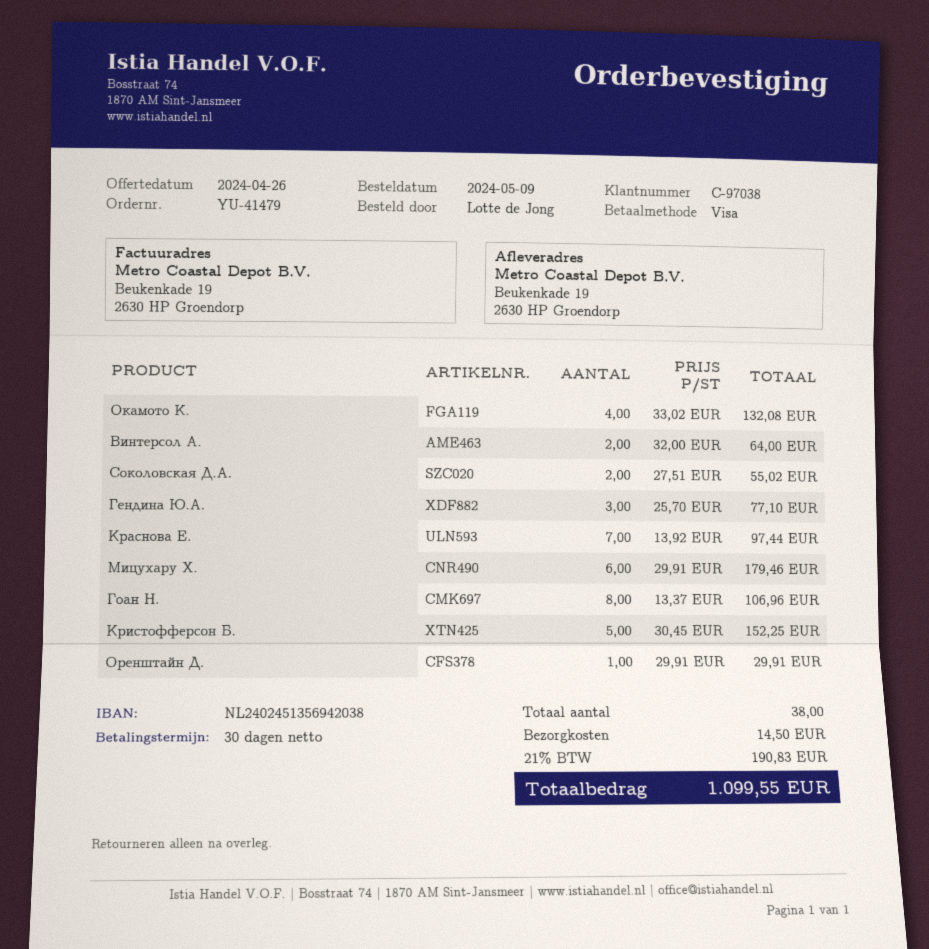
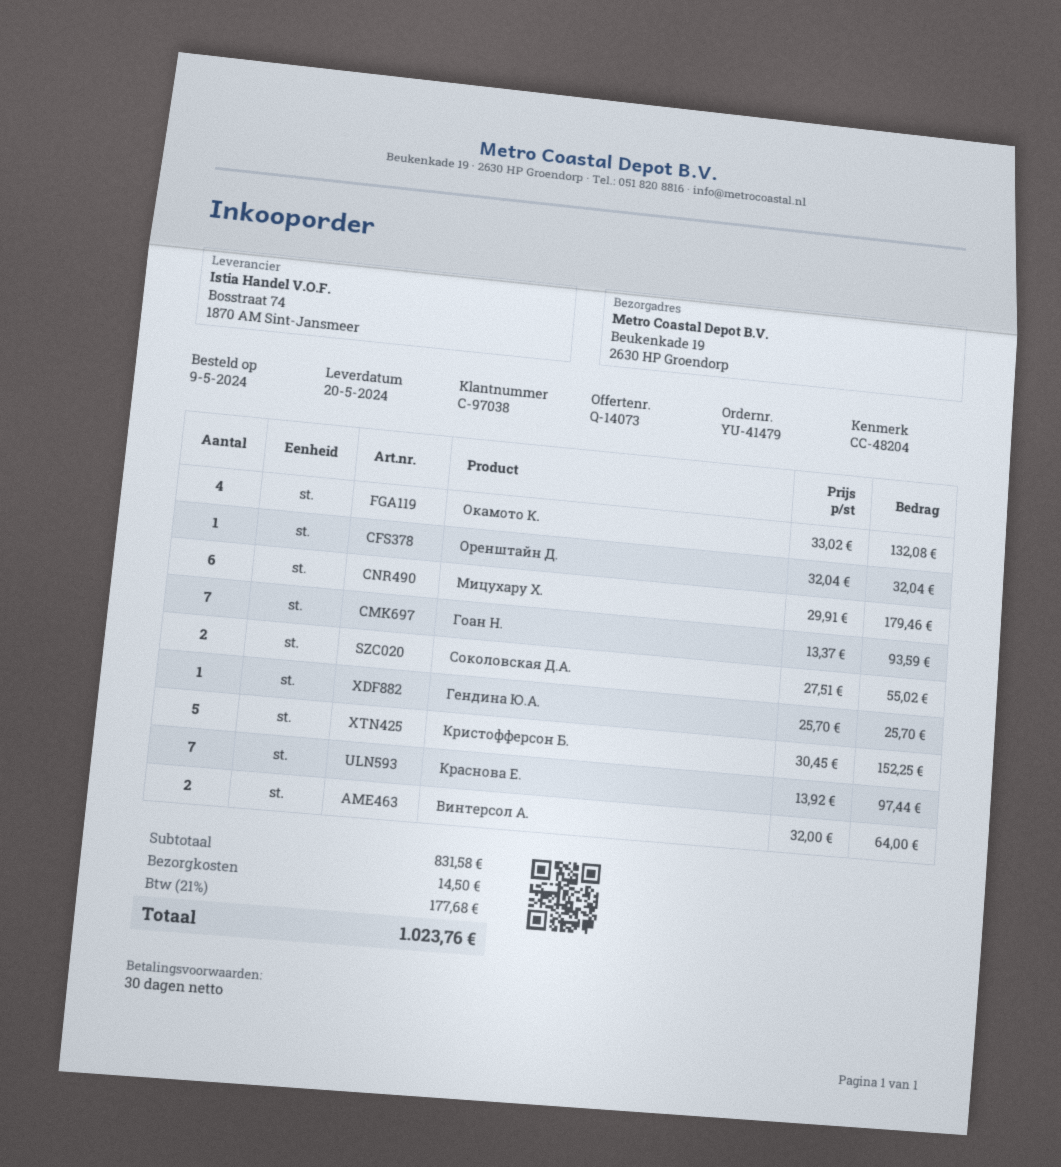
Гендина Ю.А.: 3 x 25.70 = 77.10 -> 1 x 25.70 = 25.70
Гоан Н.: 8 x 13.37 = 106.96 -> 7 x 13.37 = 93.59
Оренштайн Д.: 1 x 29.91 = 29.91 -> 1 x 32.04 = 32.04
tax: 21% = 190.83 -> 21% = 177.68
total: 1099.55 -> 1023.76

